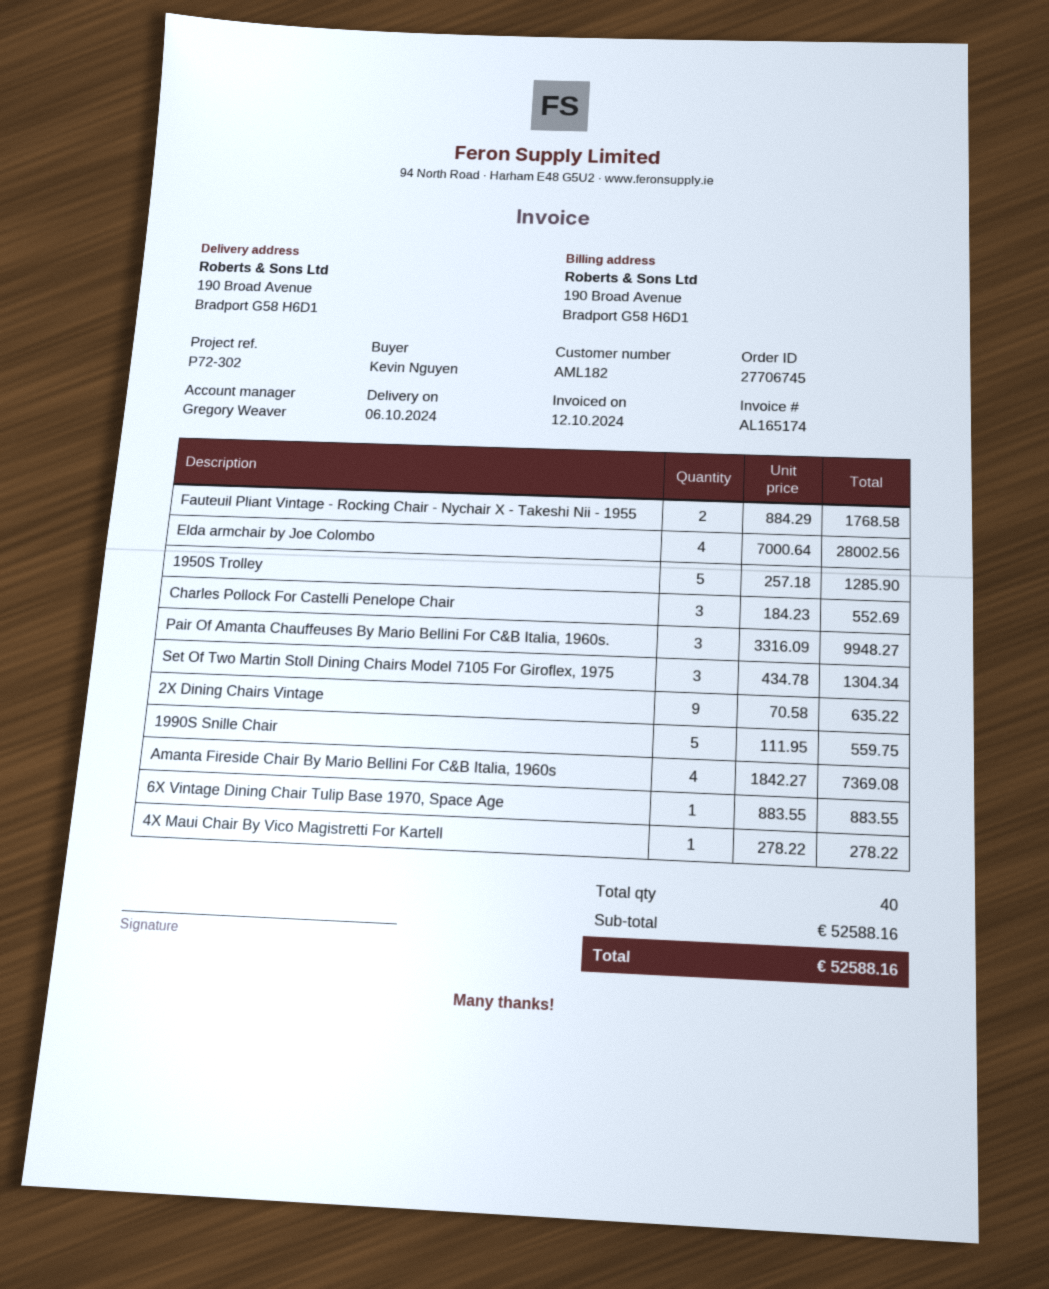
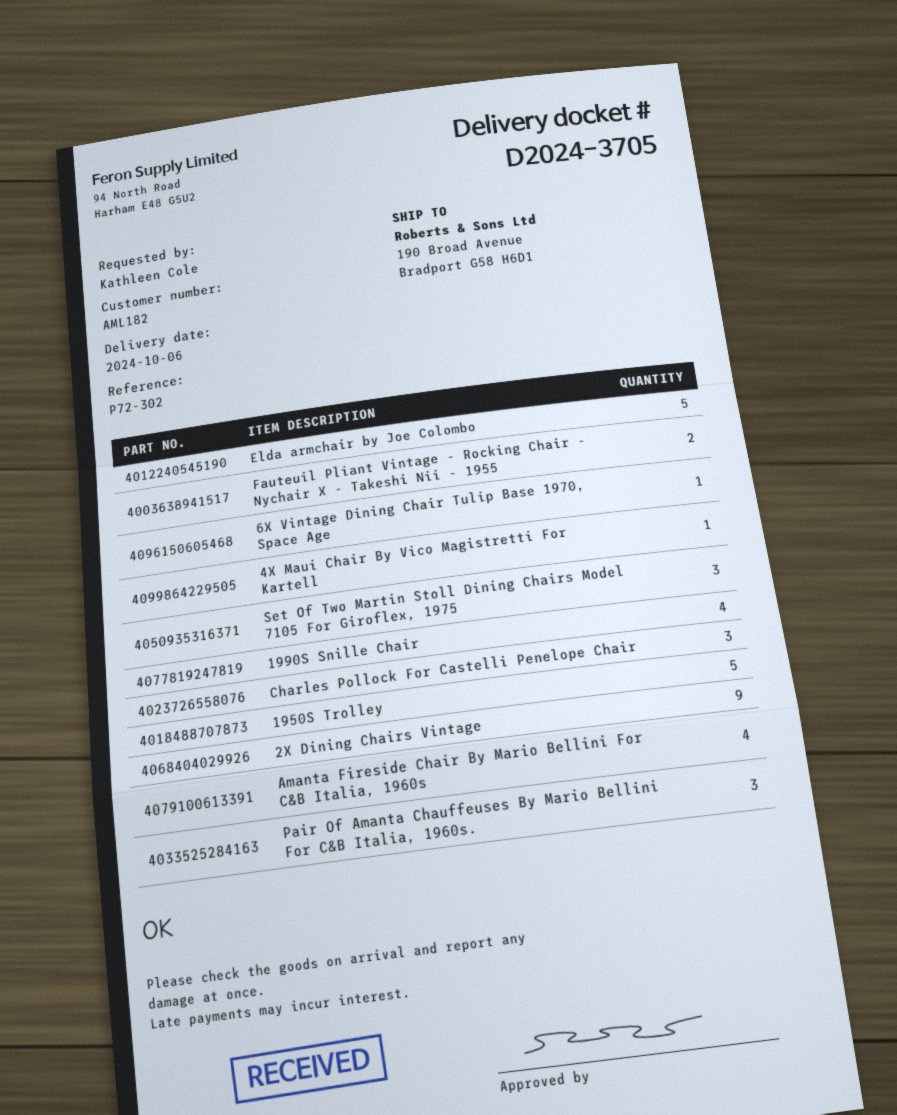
ordered by: Kevin Nguyen -> Kathleen Cole
Elda armchair by Joe Colombo: 4 -> 5
1990S Snille Chair: 5 -> 4

